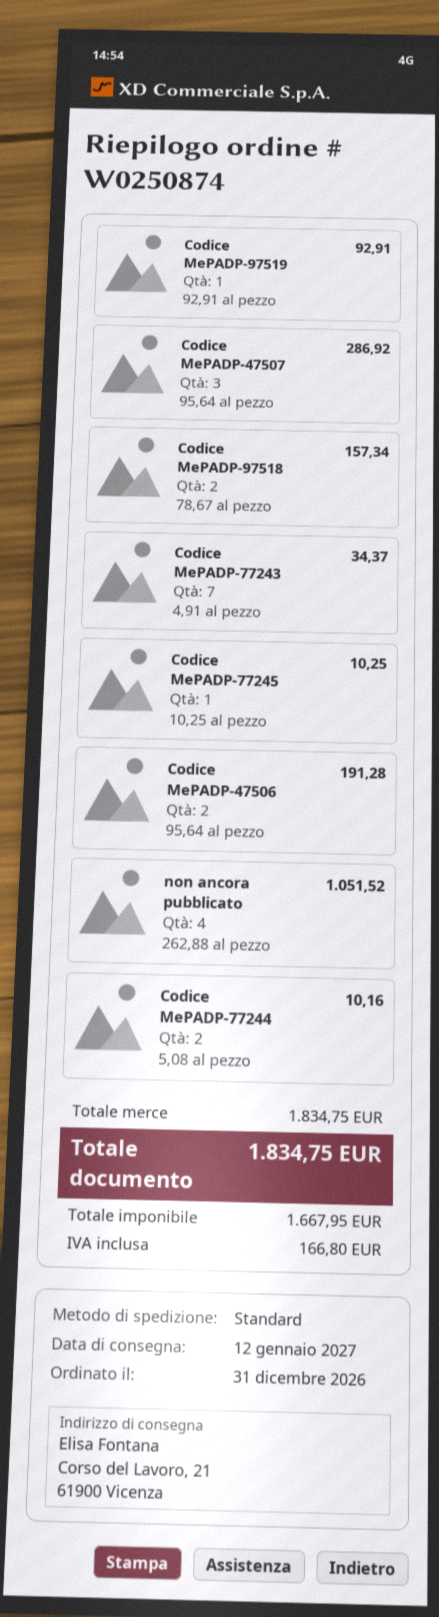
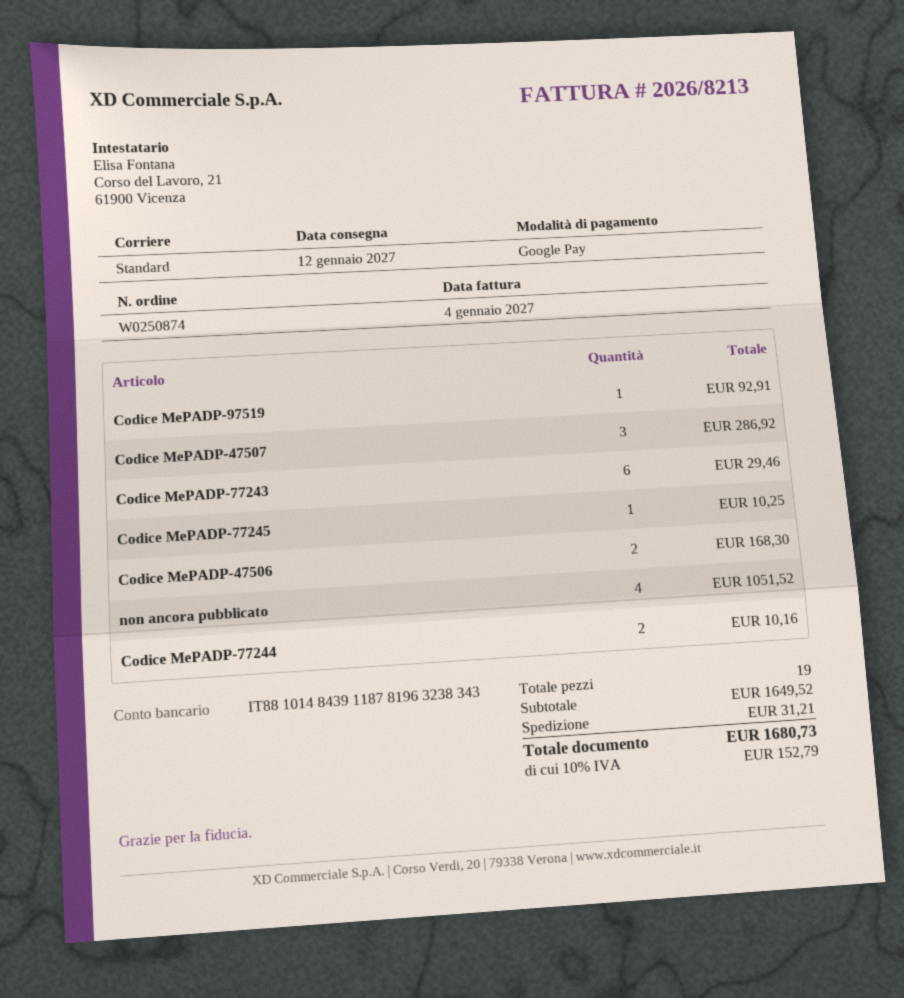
Codice MePADP-97518: 2 for 157.34 -> none
Codice MePADP-77243: 7 for 34.37 -> 6 for 29.46
Codice MePADP-47506: 2 for 191.28 -> 2 for 168.30
subtotal: 1834.75 -> 1649.52
shipping: none -> 31.21
tax: 166.80 -> 152.79
total: 1834.75 -> 1680.73

